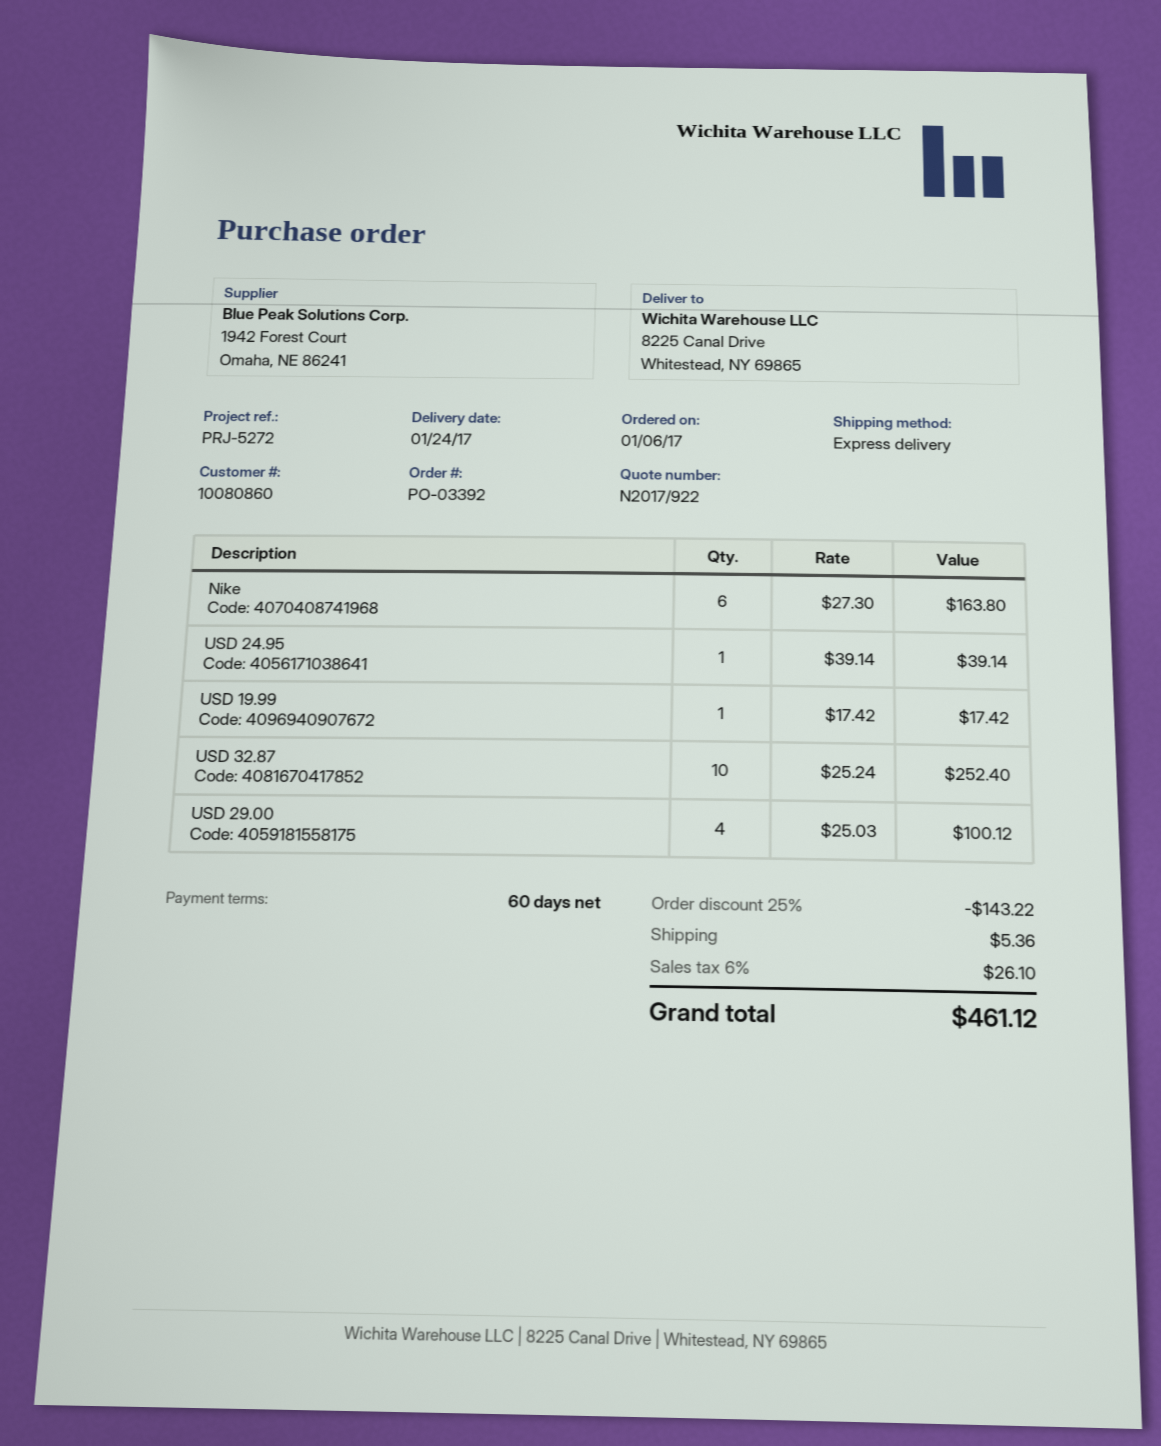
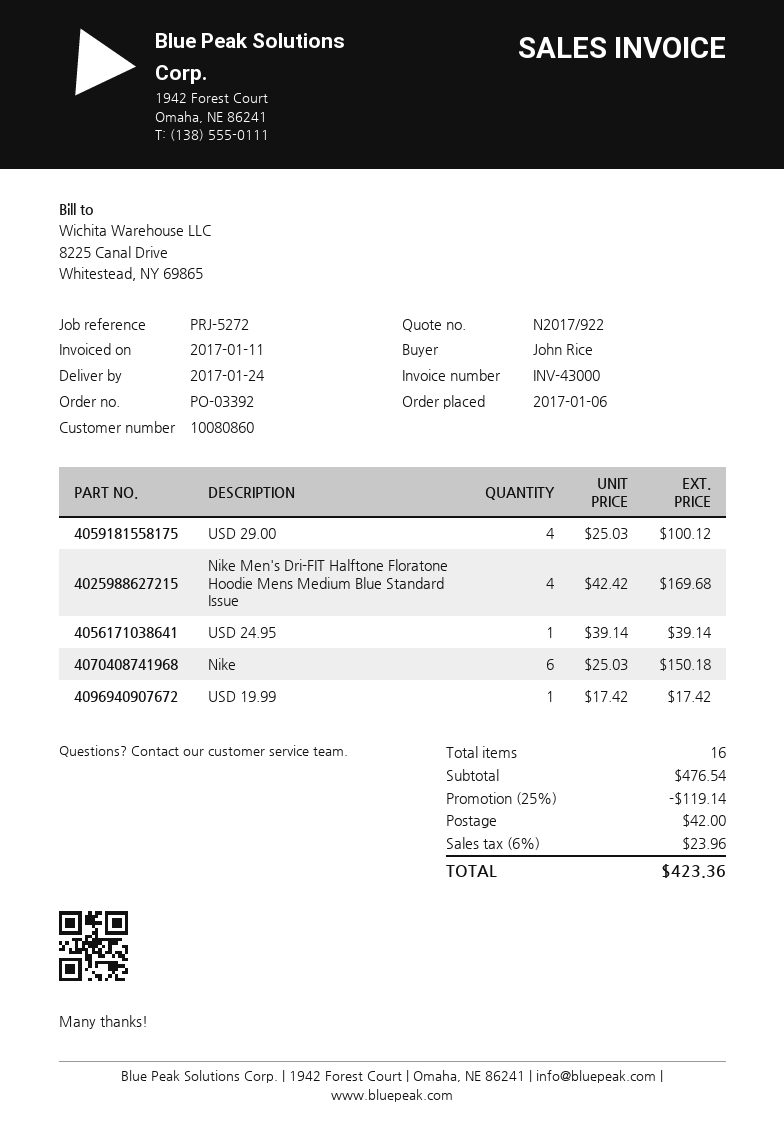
Nike: 6 x 27.30 = 163.80 -> 6 x 25.03 = 150.18
USD 32.87: 10 x 25.24 = 252.40 -> none
Nike Men's Dri-FIT Halftone Floratone Hoodie Mens Medium Blue Standard Issue: none -> 4 x 42.42 = 169.68
discount: 25% = 143.22 -> 25% = 119.14
shipping: 5.36 -> 42.00
tax: 6% = 26.10 -> 6% = 23.96
total: 461.12 -> 423.36

